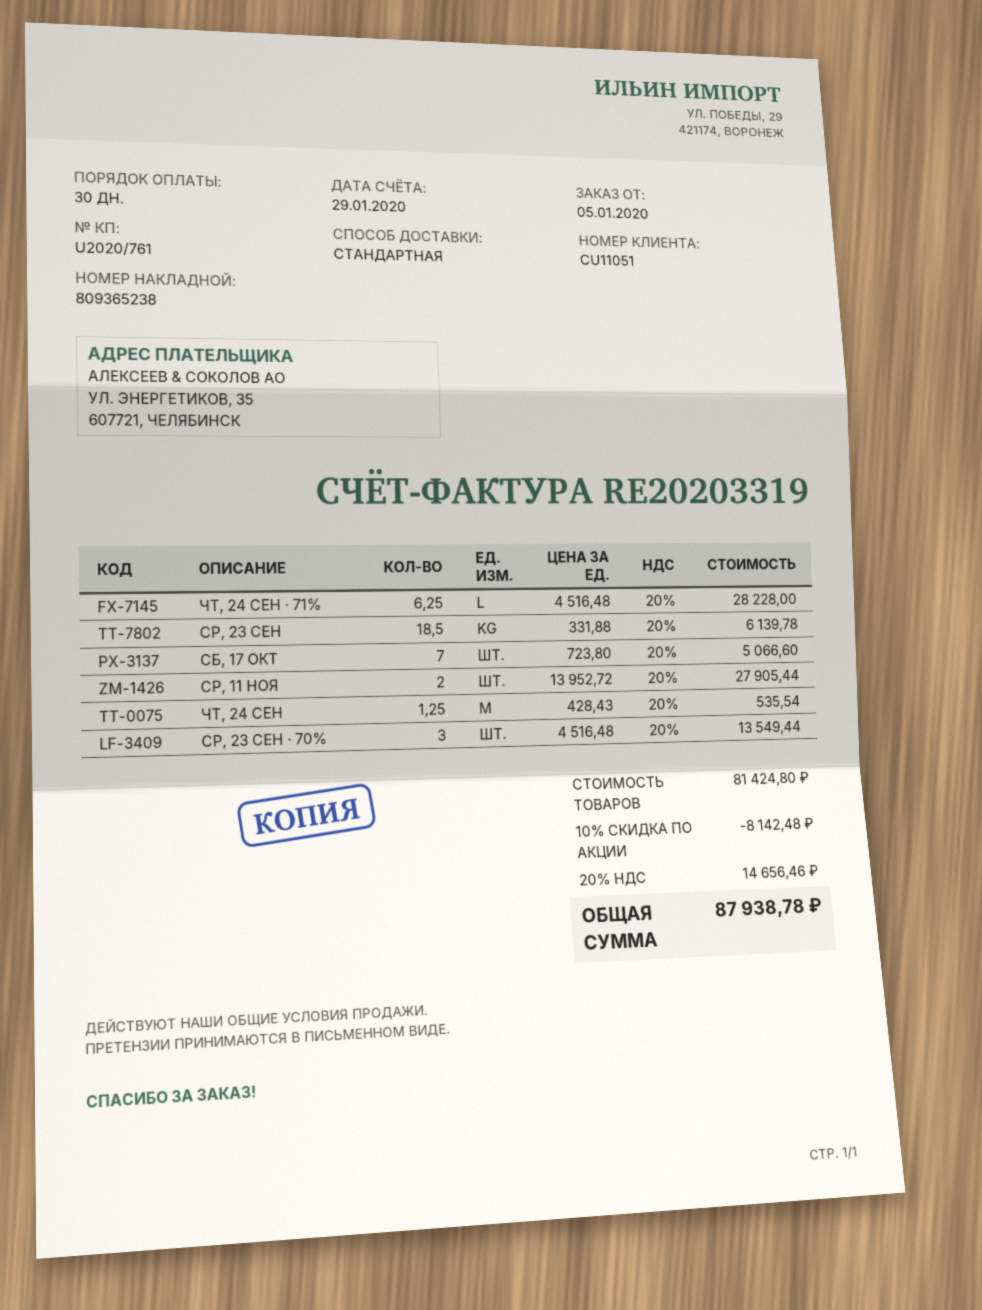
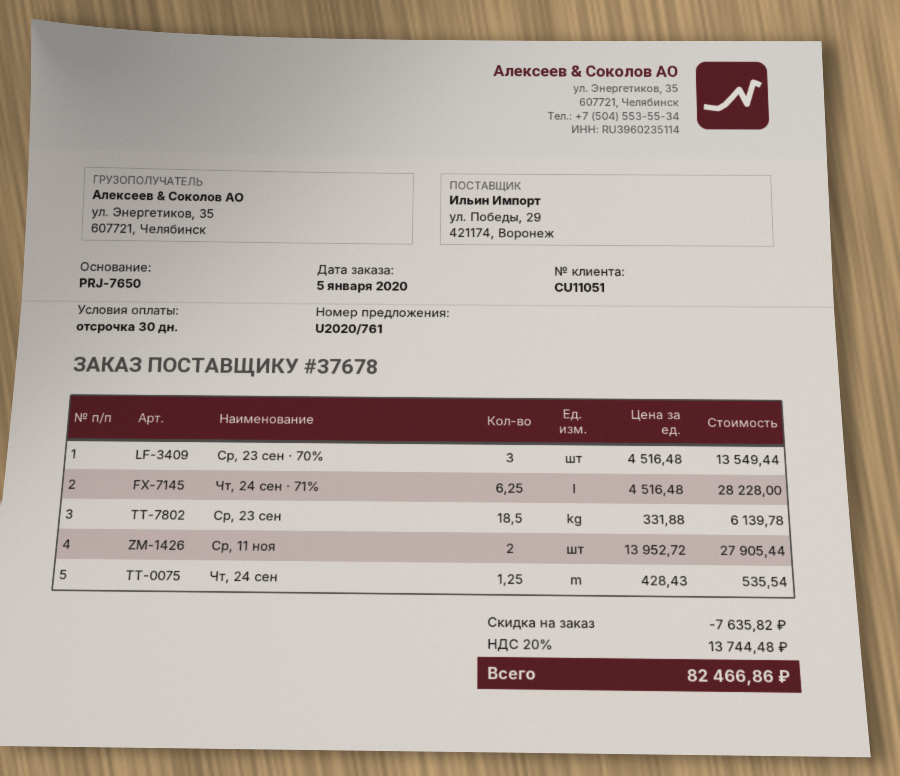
СБ, 17 ОКТ: 7 x 723.80 = 5066.60 -> none
discount: 8142.48 -> 7635.82
tax: 20% = 14656.46 -> 20% = 13744.48
total: 87938.78 -> 82466.86

